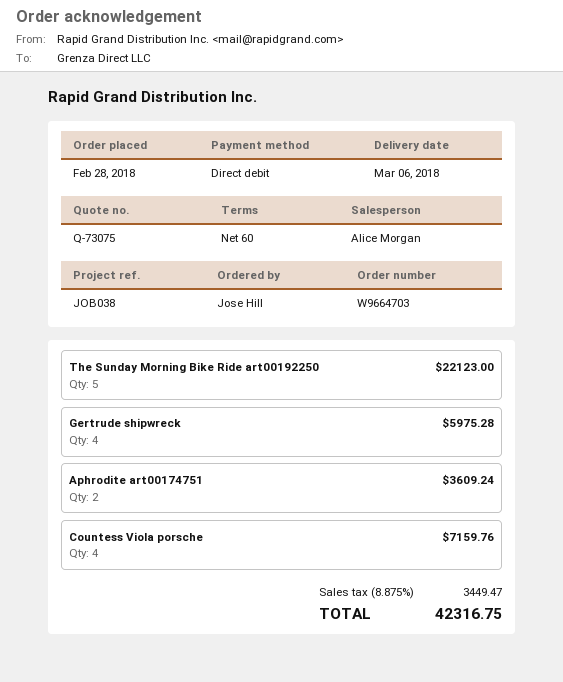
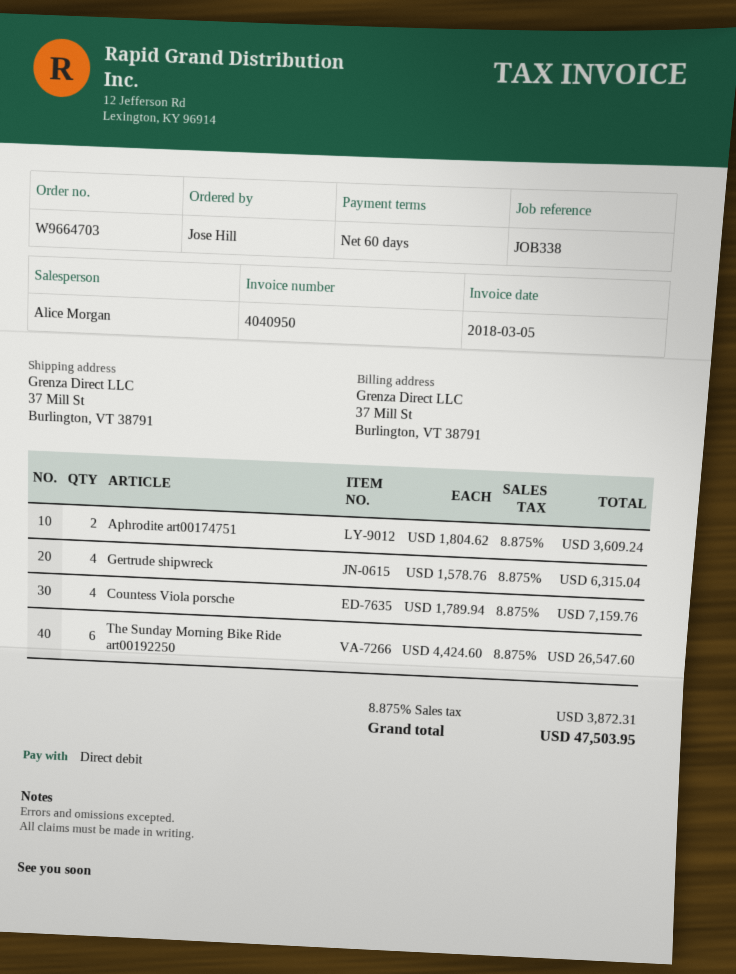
reference: JOB038 -> JOB338
The Sunday Morning Bike Ride art00192250: 5 for 22123.00 -> 6 for 26547.60
Gertrude shipwreck: 4 for 5975.28 -> 4 for 6315.04
tax: 8.875% = 3449.47 -> 8.875% = 3872.31
total: 42316.75 -> 47503.95

